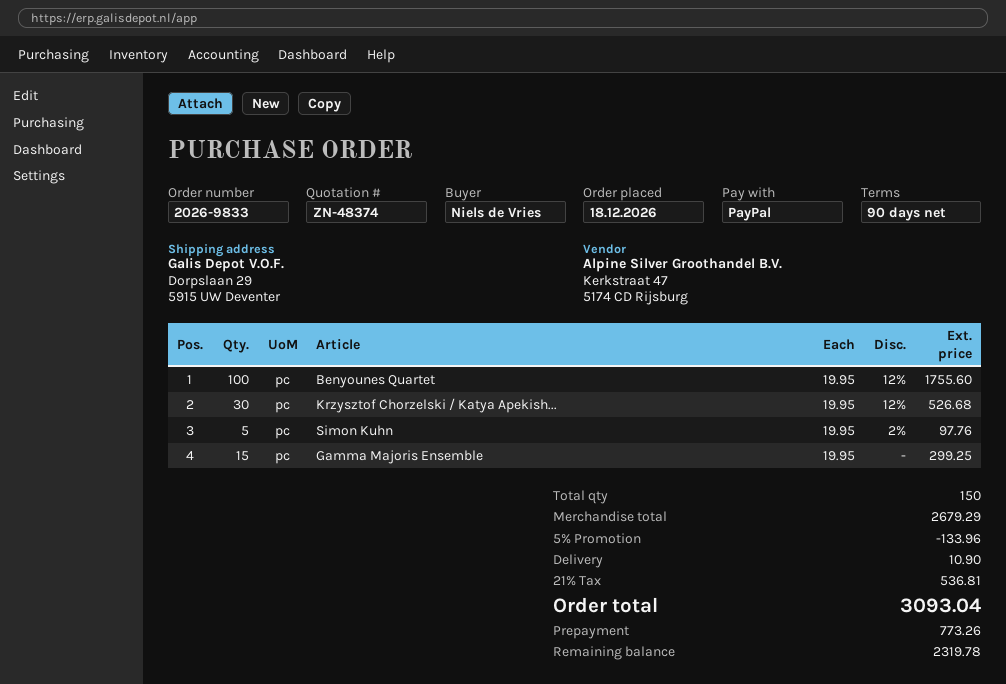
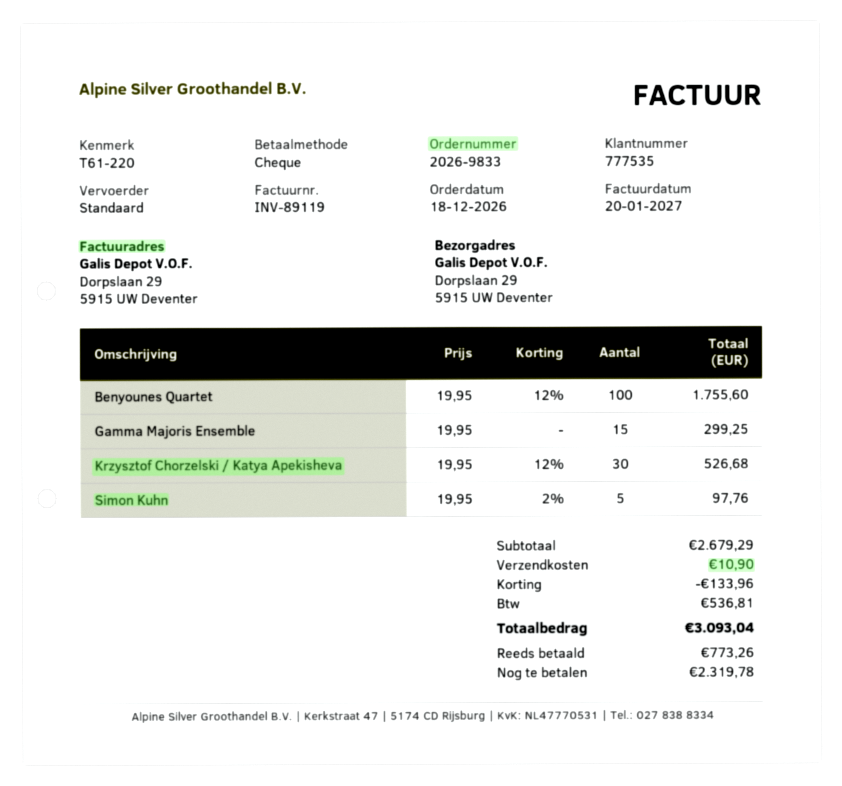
payment method: PayPal -> cheque

